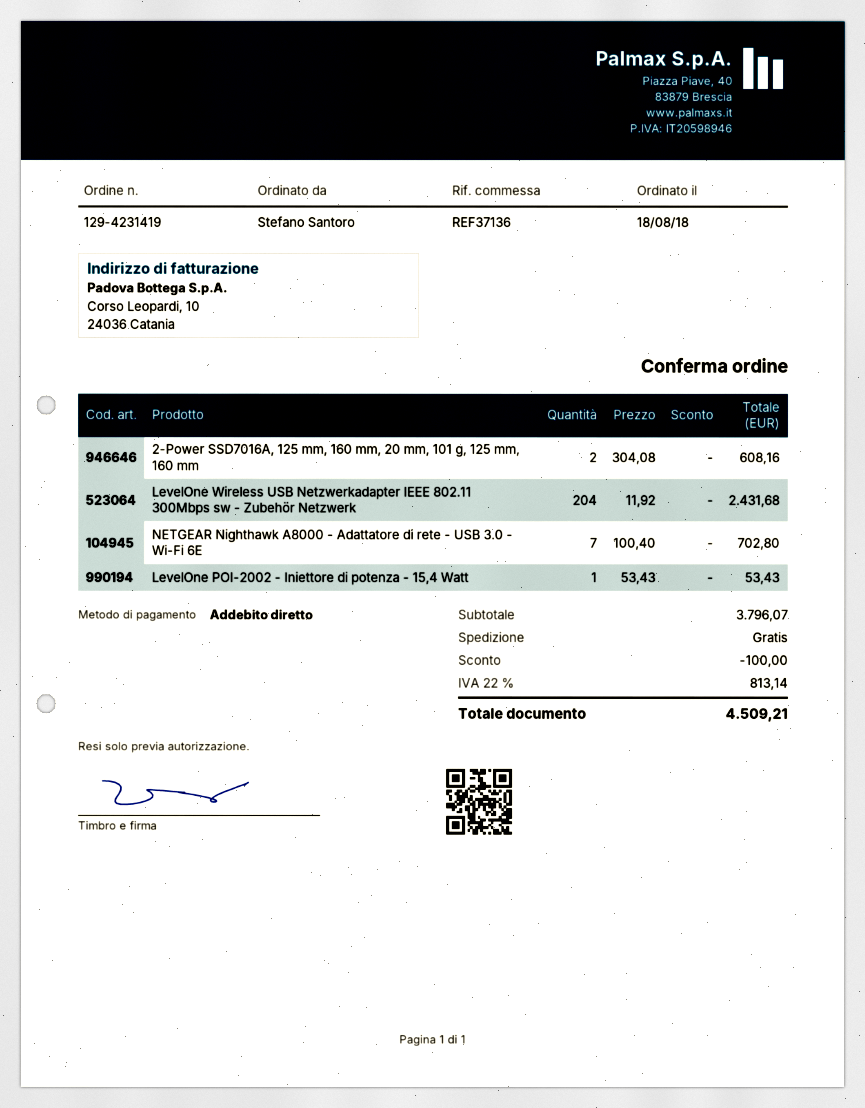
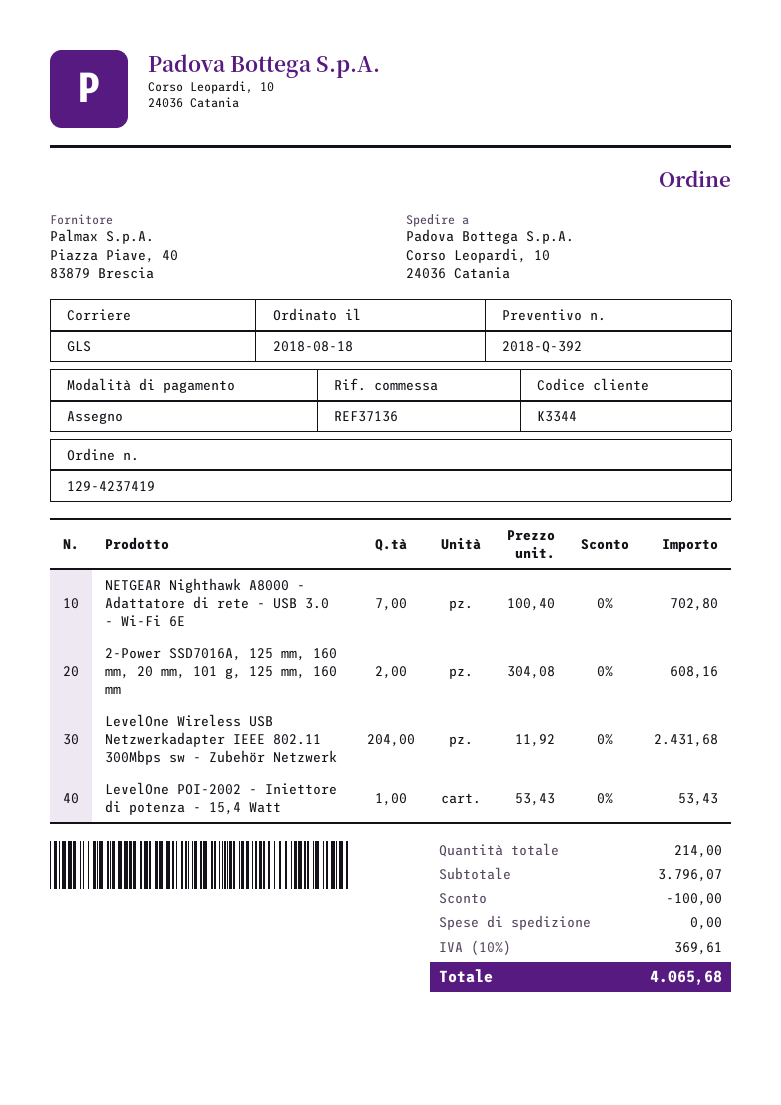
order number: 129-4231419 -> 129-4237419
payment method: direct debit -> cheque
tax: 22% = 813.14 -> 10% = 369.61
total: 4509.21 -> 4065.68

